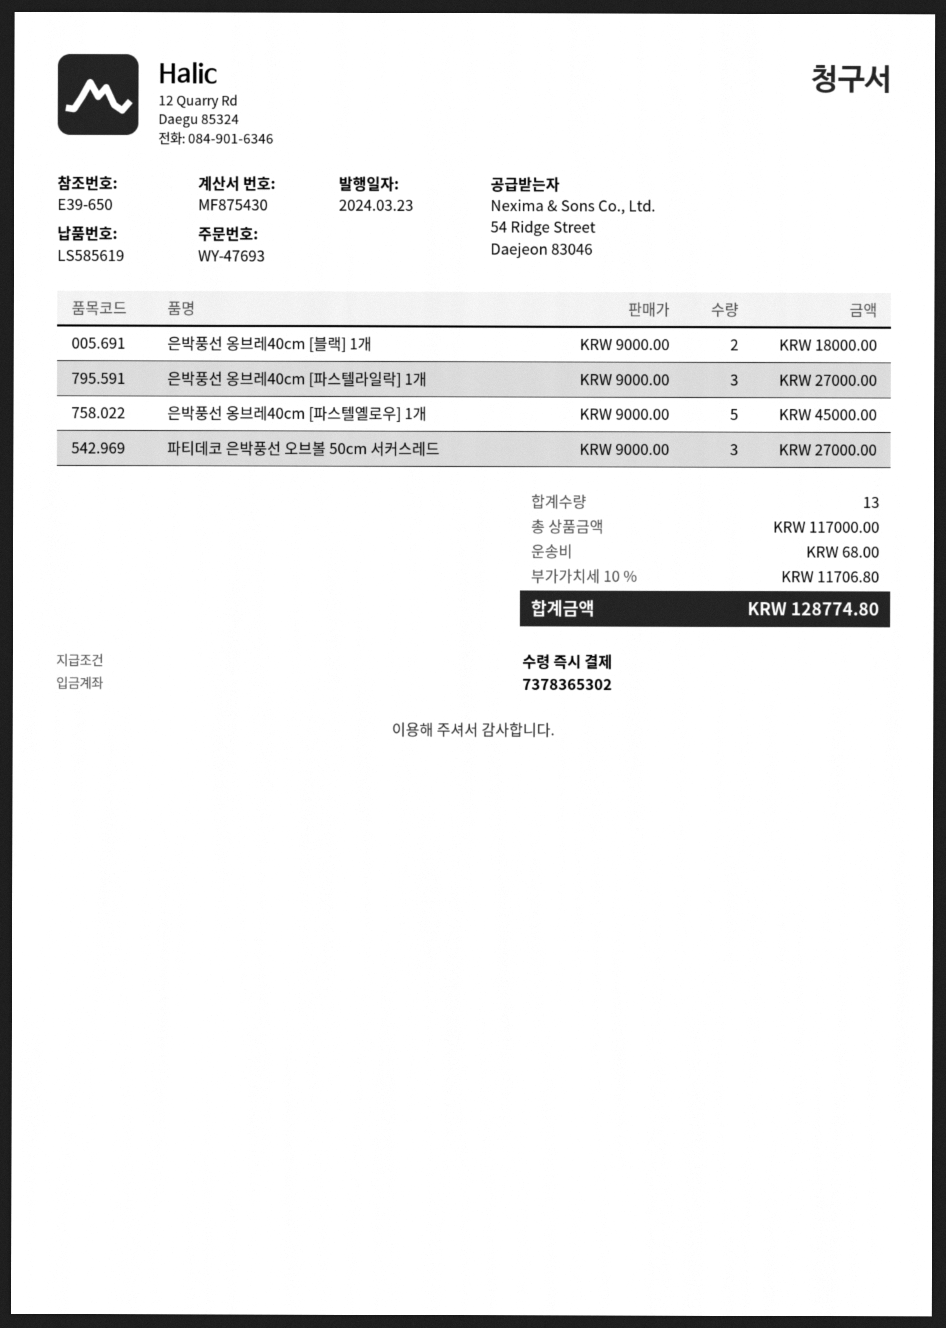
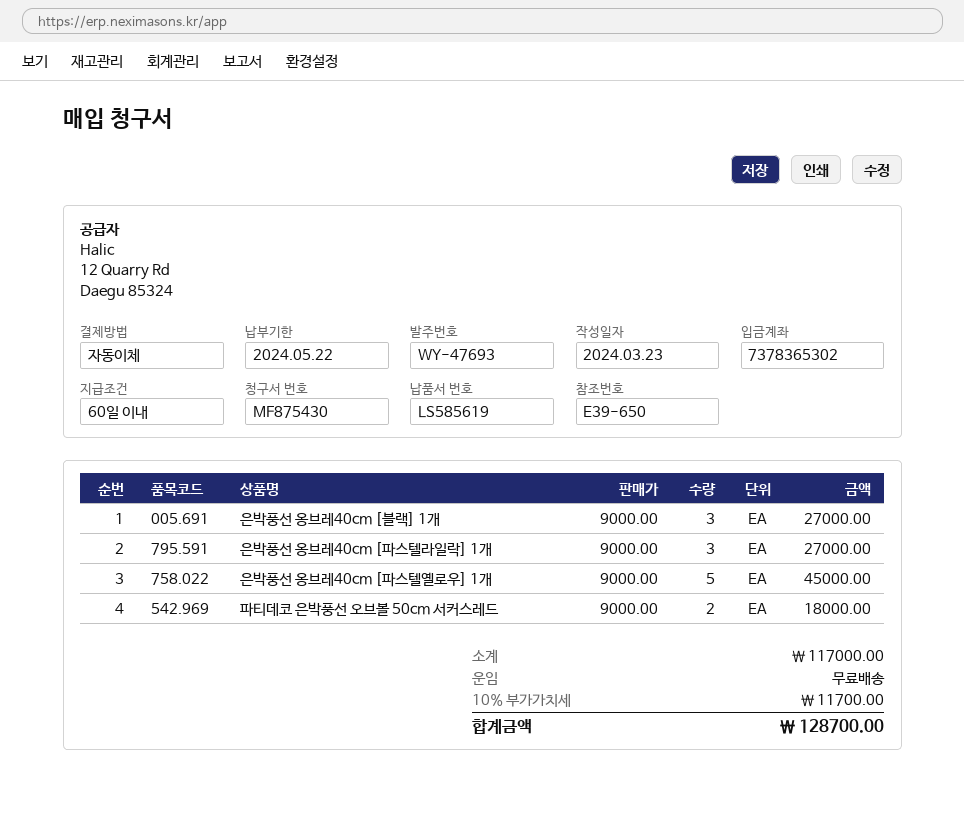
payment terms: on receipt -> 60 days
은박풍선 옹브레40cm [블랙] 1개: 2 x 9000.00 = 18000.00 -> 3 x 9000.00 = 27000.00
파티데코 은박풍선 오브볼 50cm 서커스레드: 3 x 9000.00 = 27000.00 -> 2 x 9000.00 = 18000.00
shipping: 68.00 -> 0.00
tax: 10% = 11706.80 -> 10% = 11700.00
total: 128774.80 -> 128700.00

